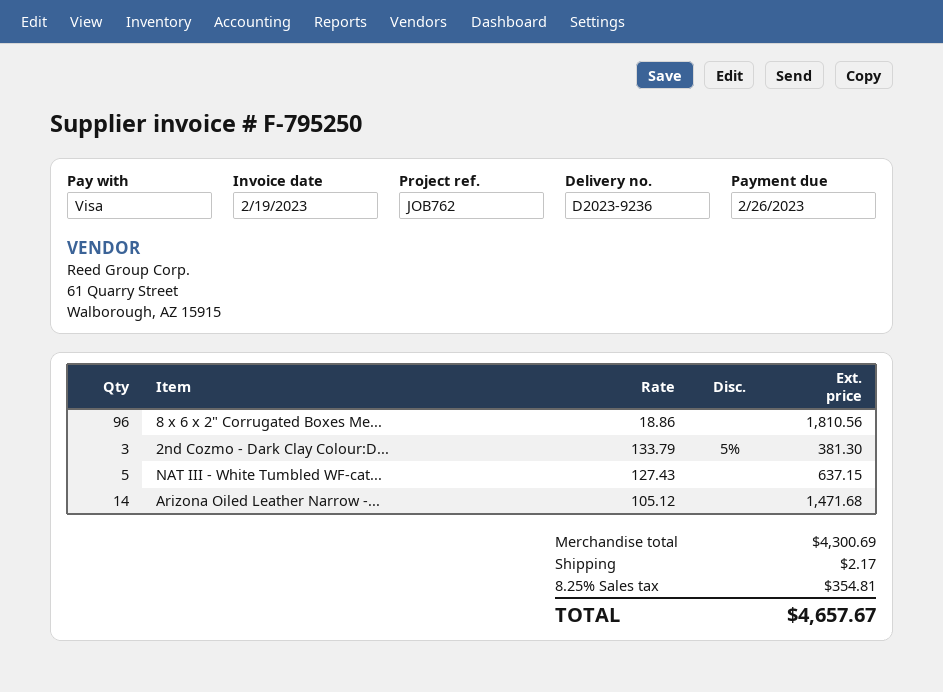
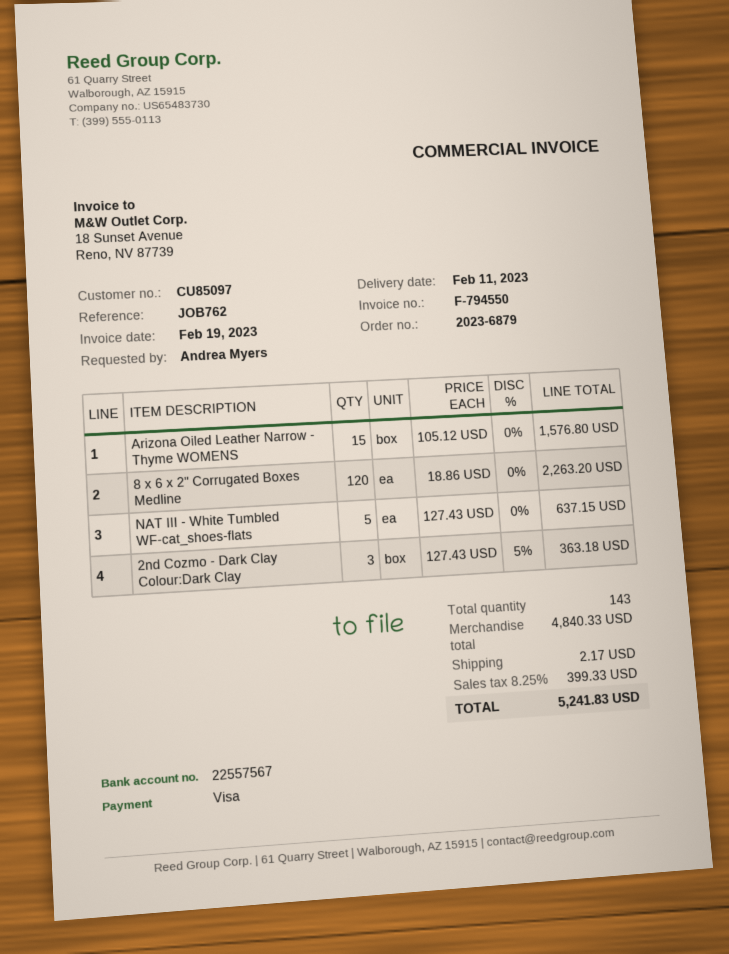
invoice number: F-795250 -> F-794550
8 x 6 x 2" Corrugated Boxes Me...: 96 x 18.86 = 1810.56 -> 120 x 18.86 = 2263.20
2nd Cozmo - Dark Clay Colour:D...: 3 x 133.79 - 5% = 381.30 -> 3 x 127.43 - 5% = 363.18
Arizona Oiled Leather Narrow -...: 14 x 105.12 = 1471.68 -> 15 x 105.12 = 1576.80
subtotal: 4300.69 -> 4840.33
tax: 8.25% = 354.81 -> 8.25% = 399.33
total: 4657.67 -> 5241.83

